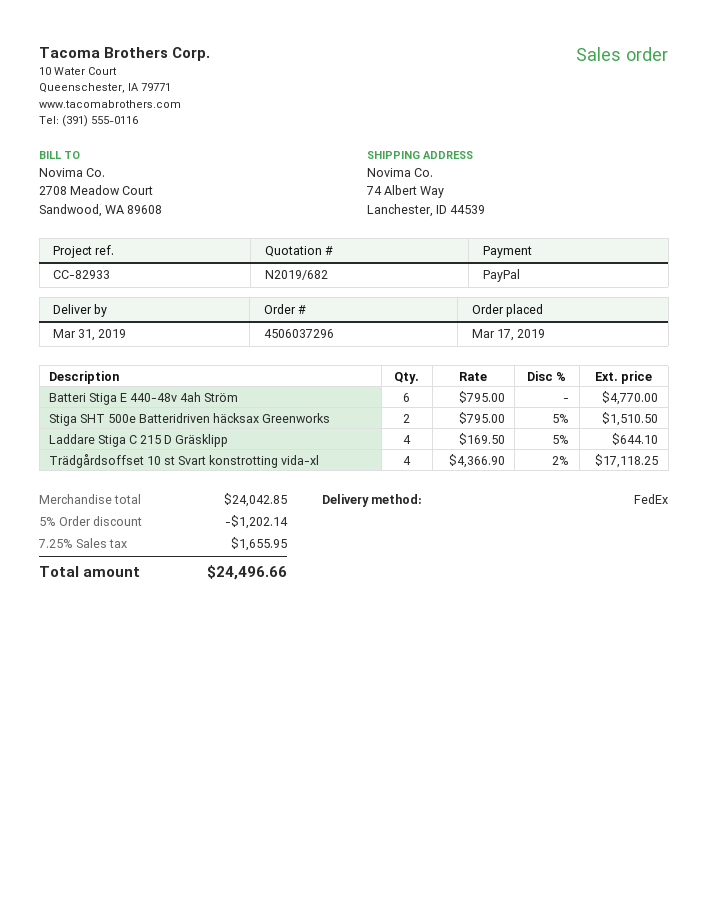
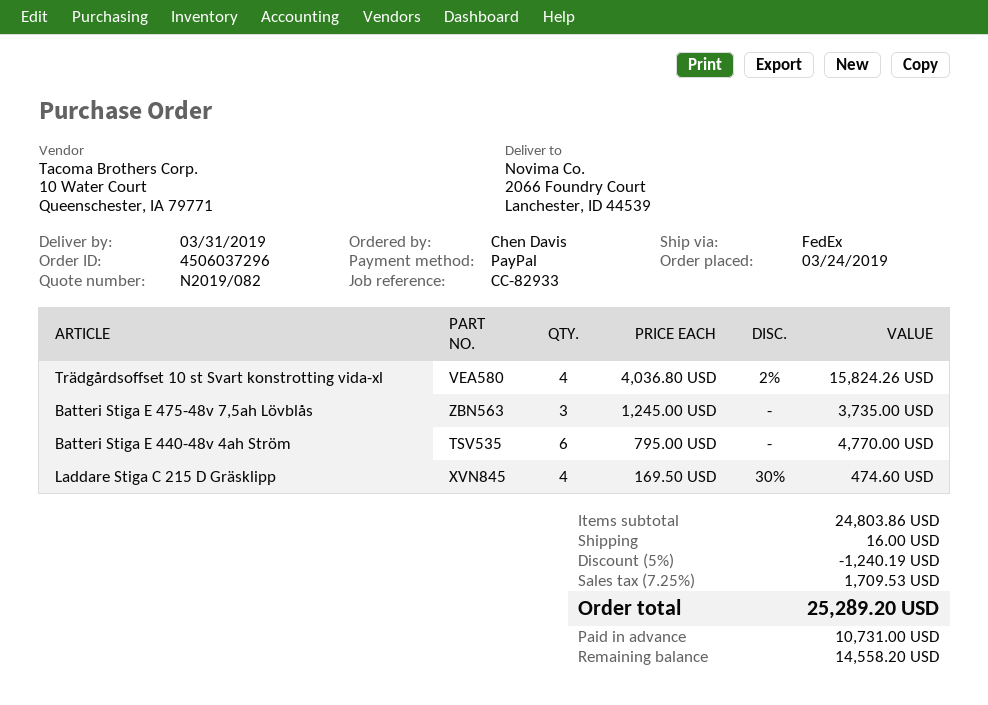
quote number: N2019/682 -> N2019/082
order date: 2019-03-17 -> 2019-03-24
ship to: 74 Albert Way, Lanchester, ID 44539 -> 2066 Foundry Court, Lanchester, ID 44539
Stiga SHT 500e Batteridriven häcksax Greenworks: 2 x 795.00 - 5% = 1510.50 -> none
Laddare Stiga C 215 D Gräsklipp: 4 x 169.50 - 5% = 644.10 -> 4 x 169.50 - 30% = 474.60
Trädgårdsoffset 10 st Svart konstrotting vida-xl: 4 x 4366.90 - 2% = 17118.25 -> 4 x 4036.80 - 2% = 15824.26
Batteri Stiga E 475-48v 7,5ah Lövblås: none -> 3 x 1245.00 = 3735.00
subtotal: 24042.85 -> 24803.86
discount: 5% = 1202.14 -> 5% = 1240.19
shipping: none -> 16.00
tax: 7.25% = 1655.95 -> 7.25% = 1709.53
total: 24496.66 -> 25289.20

